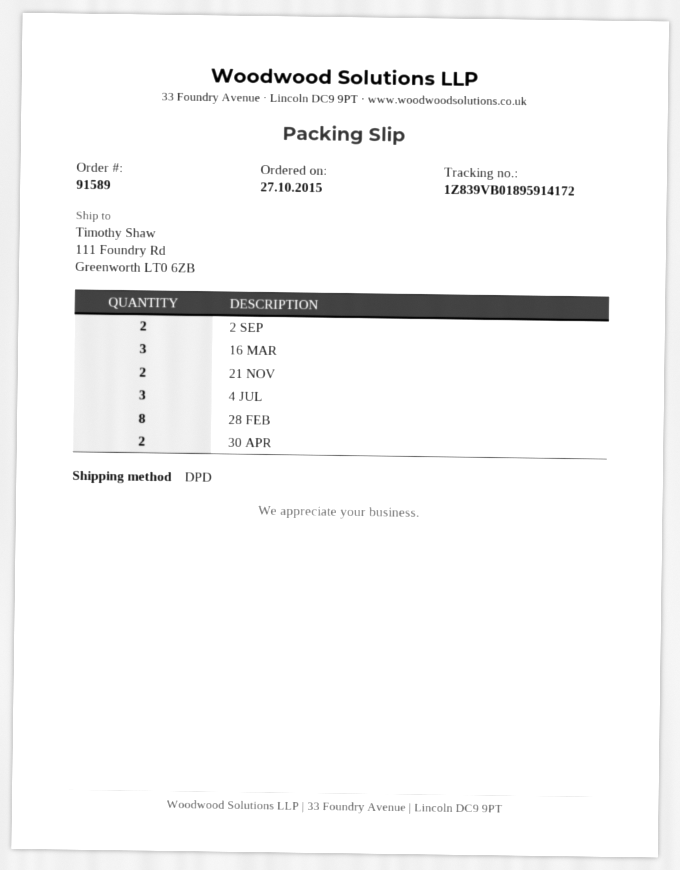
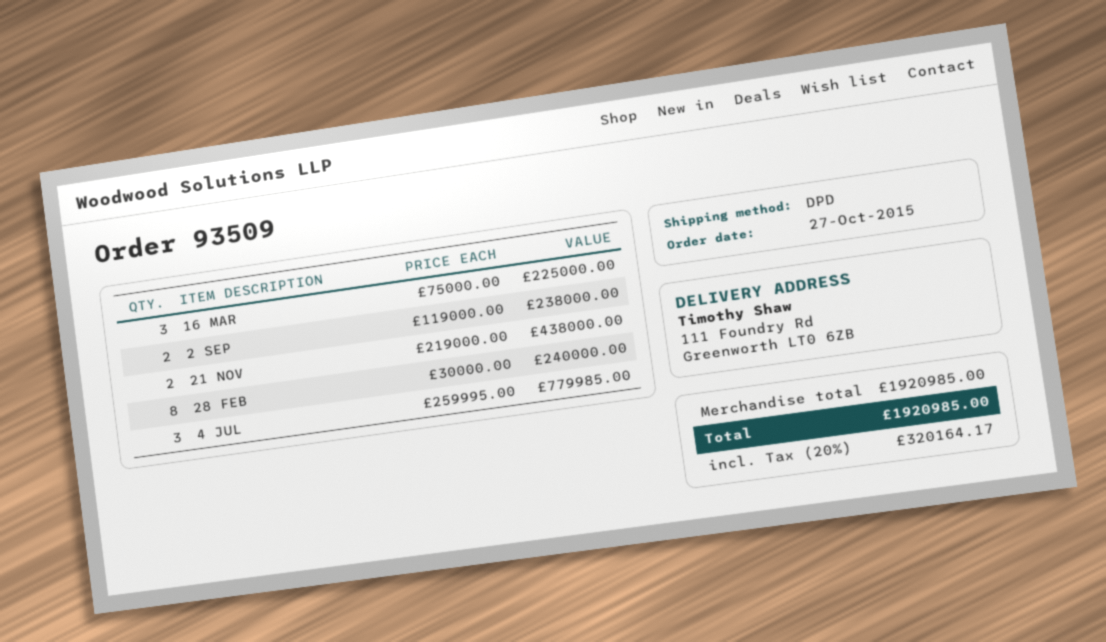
order number: 91589 -> 93509
30 APR: 2 -> none

